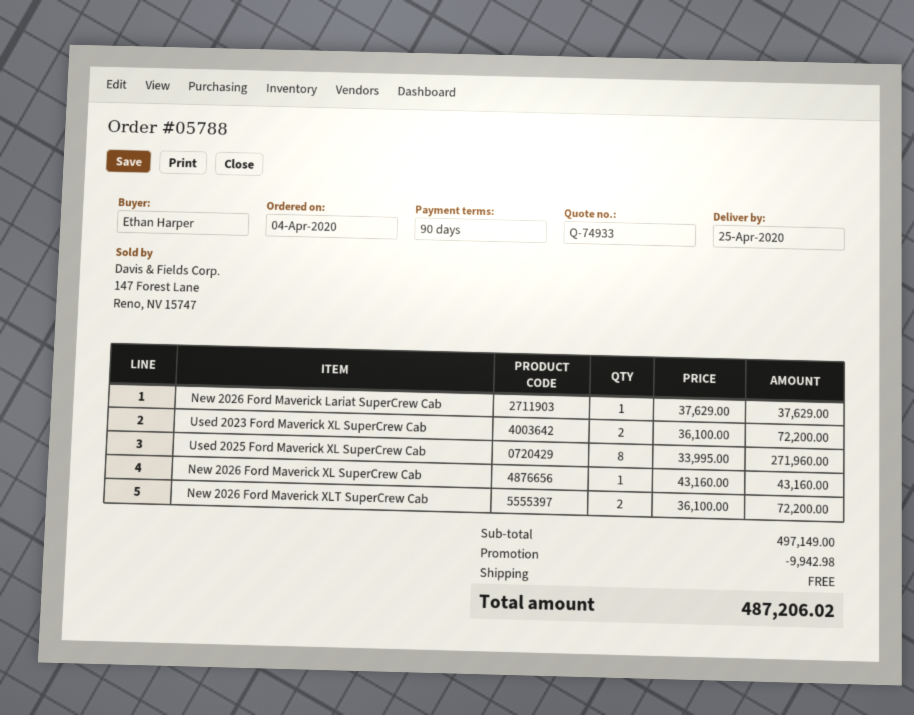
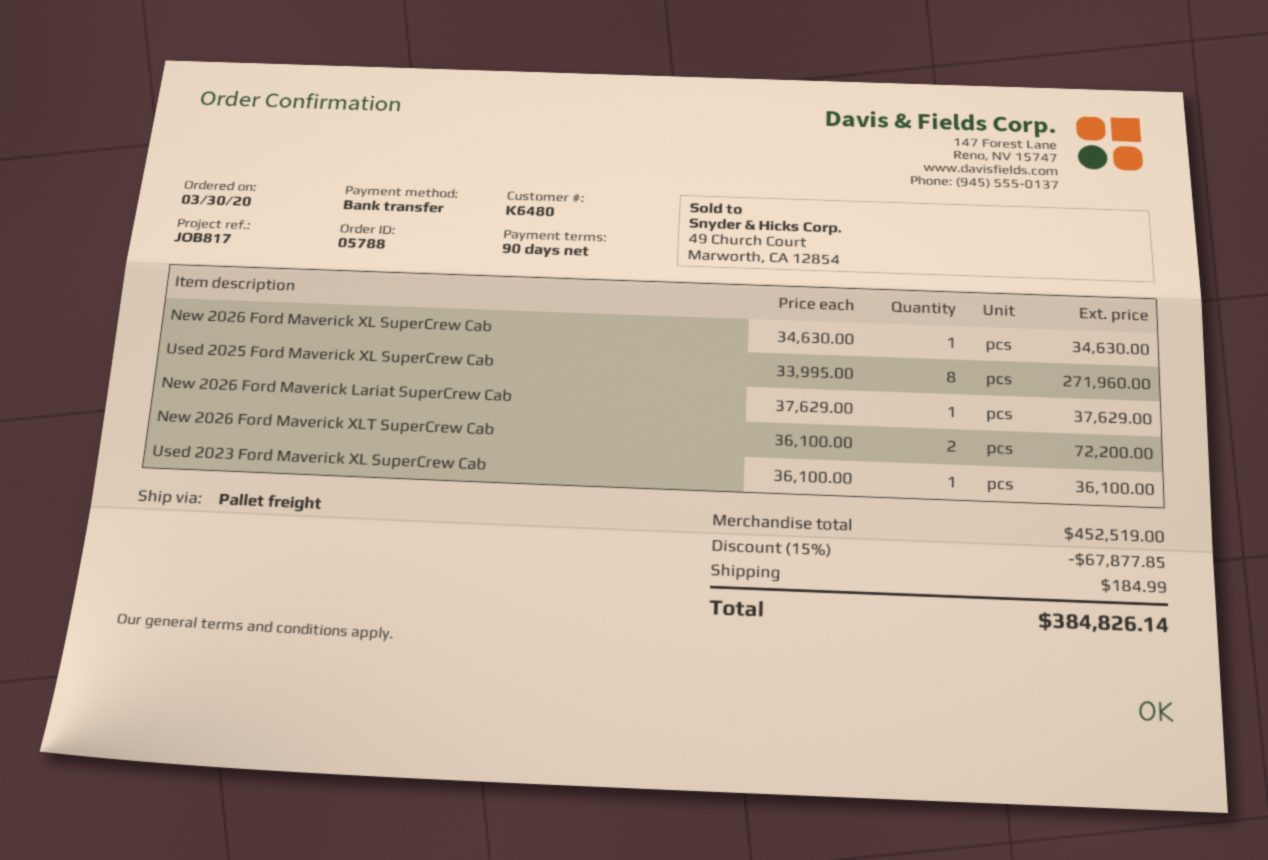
order date: 2020-04-04 -> 2020-03-30
Used 2023 Ford Maverick XL SuperCrew Cab: 2 x 36100.00 = 72200.00 -> 1 x 36100.00 = 36100.00
New 2026 Ford Maverick XL SuperCrew Cab: 1 x 43160.00 = 43160.00 -> 1 x 34630.00 = 34630.00
subtotal: 497149.00 -> 452519.00
discount: 9942.98 -> 67877.85
shipping: 0.00 -> 184.99
total: 487206.02 -> 384826.14

